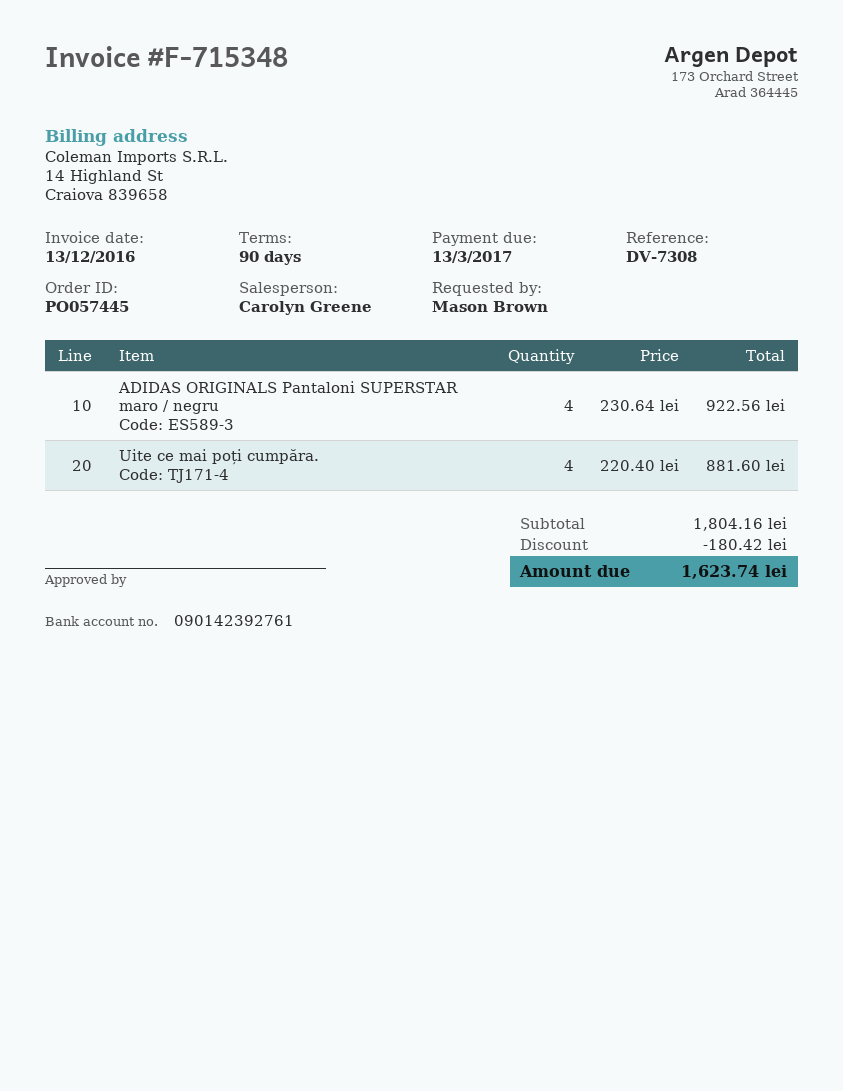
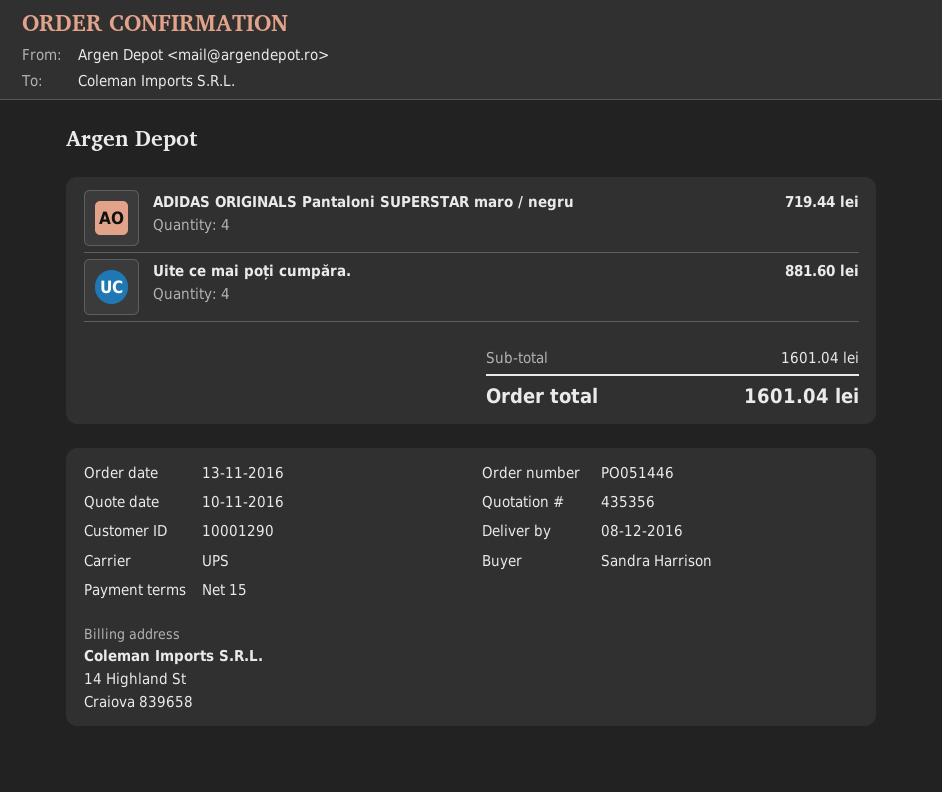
order number: PO057445 -> PO051446
payment terms: 90 days -> 15 days
ordered by: Mason Brown -> Sandra Harrison
ADIDAS ORIGINALS Pantaloni SUPERSTAR maro / negru: 4 for 922.56 -> 4 for 719.44
subtotal: 1804.16 -> 1601.04
discount: 180.42 -> none
total: 1623.74 -> 1601.04

